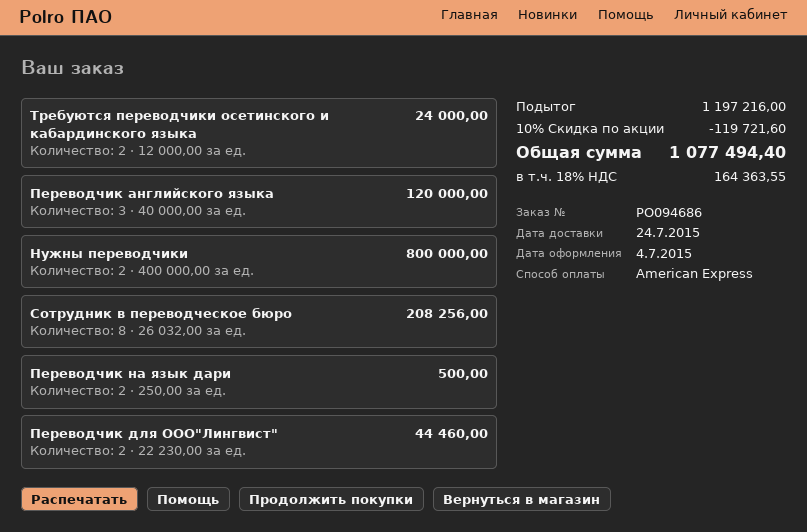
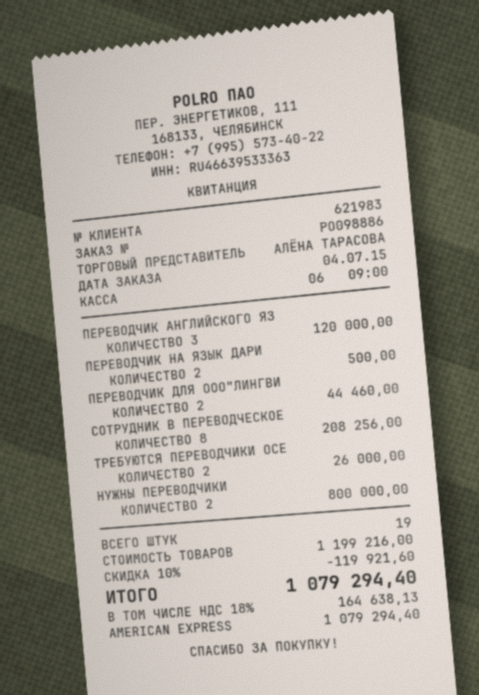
order number: PO094686 -> PO098886
Требуются переводчики осетинского и кабардинского языка: 2 for 24000.00 -> 2 for 26000.00
subtotal: 1197216.00 -> 1199216.00
discount: 10% = 119721.60 -> 10% = 119921.60
tax: 18% = 164363.55 -> 18% = 164638.13
total: 1077494.40 -> 1079294.40

